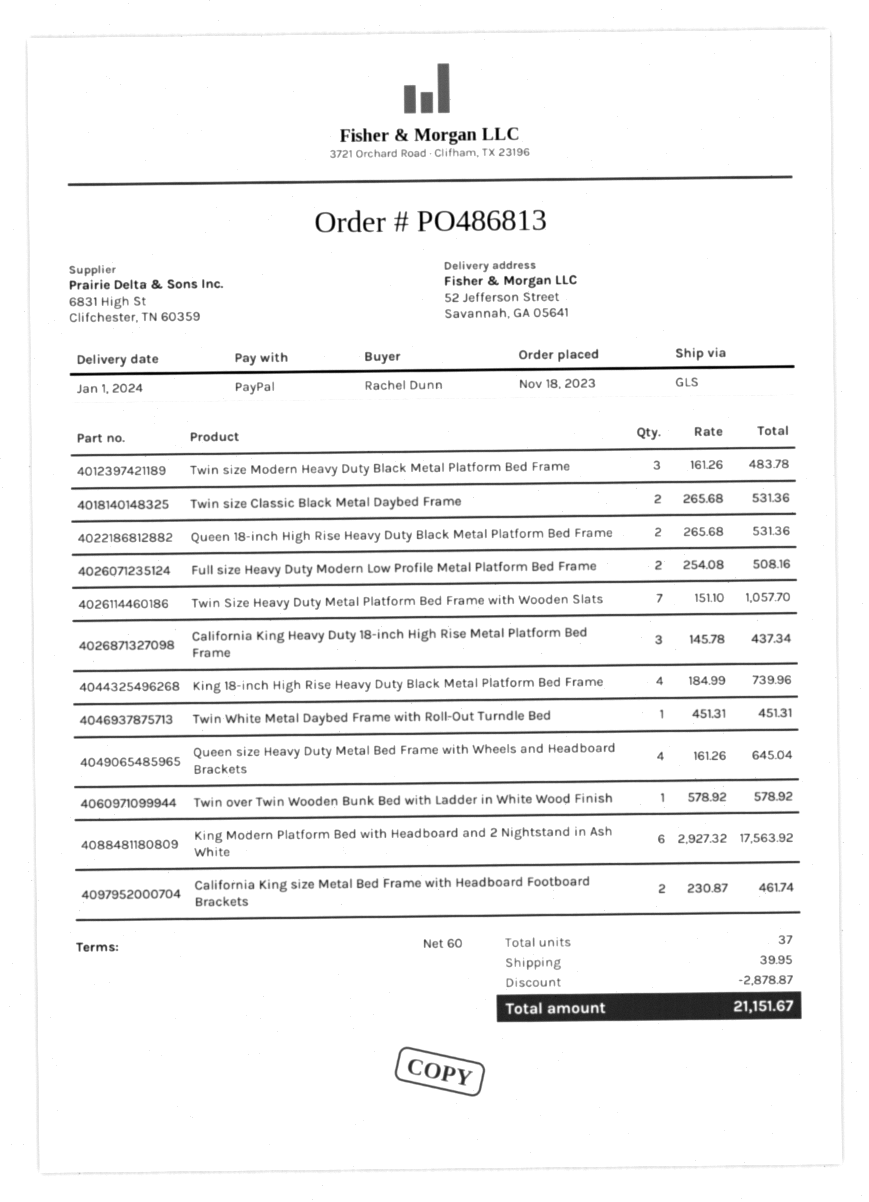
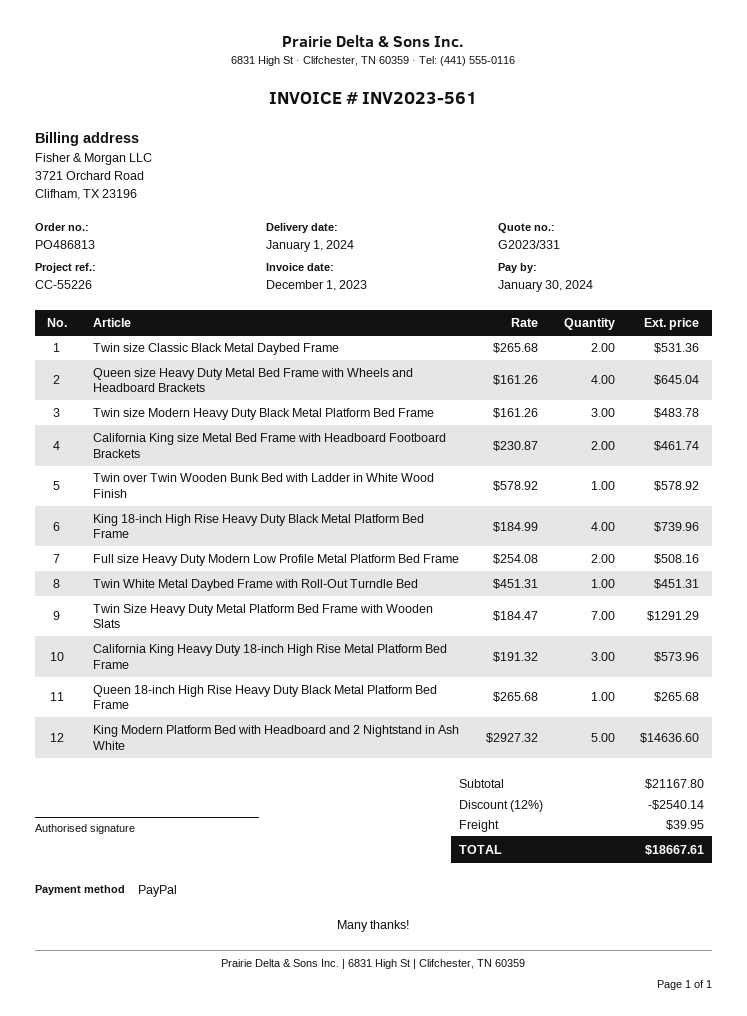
Queen 18-inch High Rise Heavy Duty Black Metal Platform Bed Frame: 2 x 265.68 = 531.36 -> 1 x 265.68 = 265.68
Twin Size Heavy Duty Metal Platform Bed Frame with Wooden Slats: 7 x 151.10 = 1057.70 -> 7 x 184.47 = 1291.29
California King Heavy Duty 18-inch High Rise Metal Platform Bed Frame: 3 x 145.78 = 437.34 -> 3 x 191.32 = 573.96
King Modern Platform Bed with Headboard and 2 Nightstand in Ash White: 6 x 2927.32 = 17563.92 -> 5 x 2927.32 = 14636.60
discount: 2878.87 -> 2540.14
total: 21151.67 -> 18667.61

